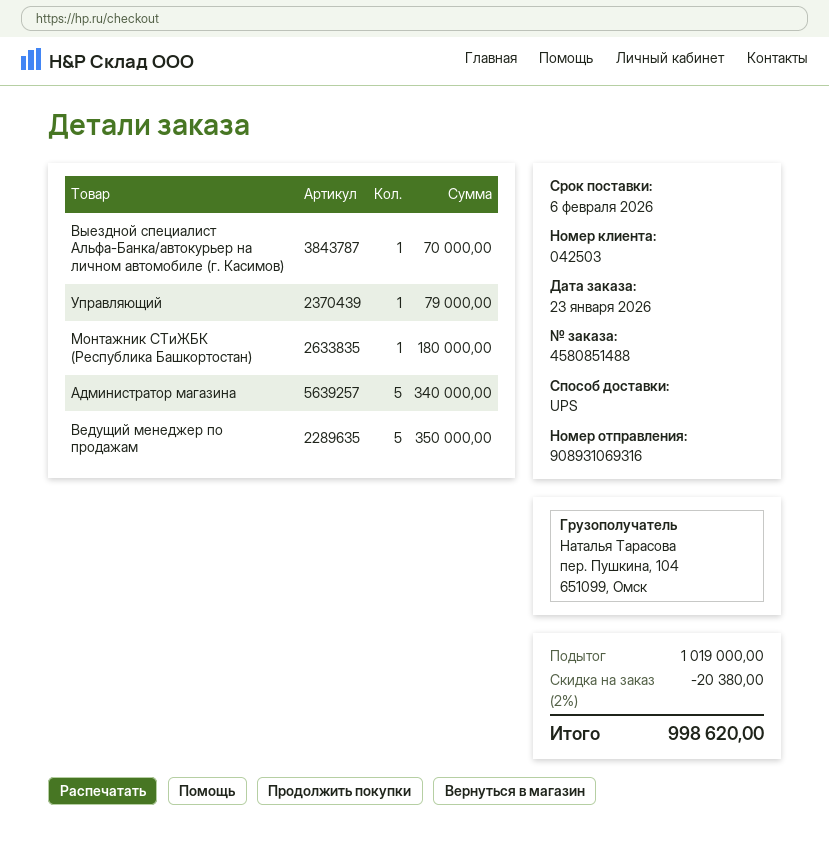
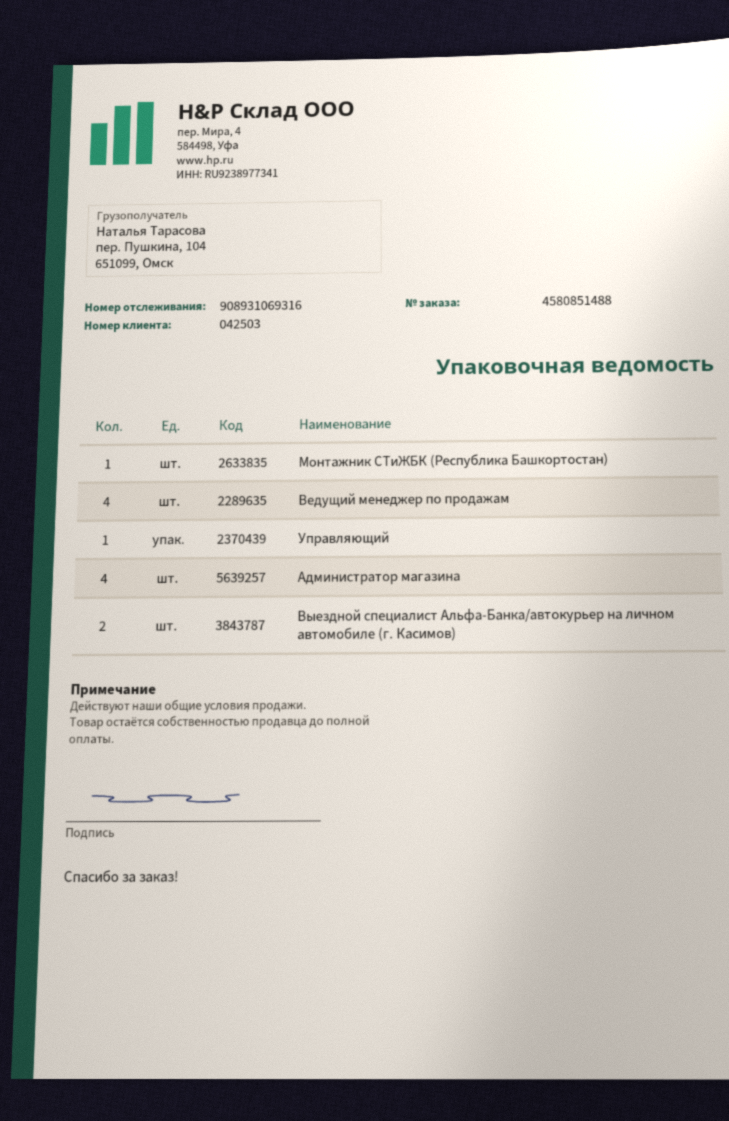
Выездной специалист Альфа-Банка/автокурьер на личном автомобиле (г. Касимов): 1 -> 2
Администратор магазина: 5 -> 4
Ведущий менеджер по продажам: 5 -> 4

